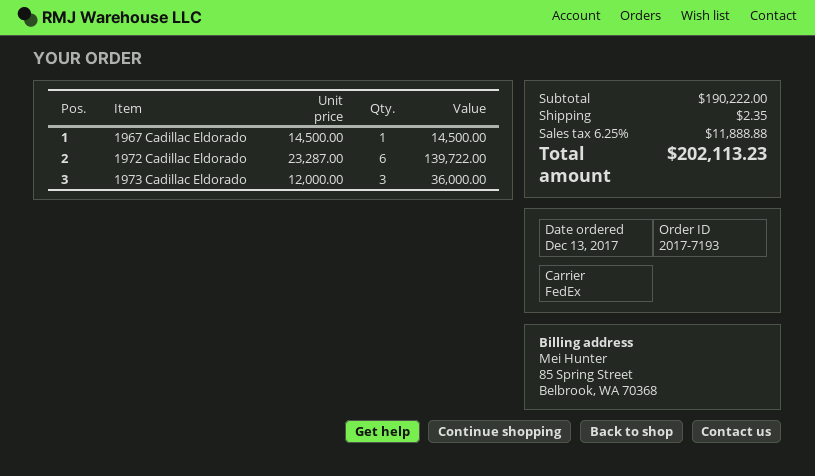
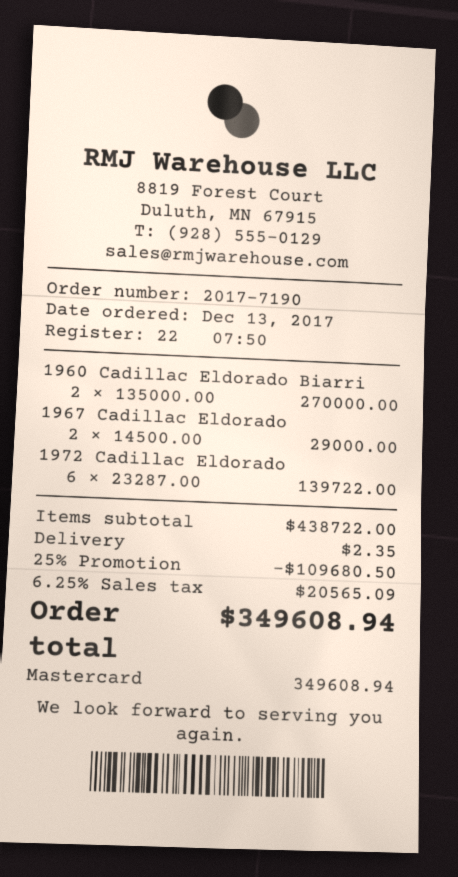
order number: 2017-7193 -> 2017-7190
1967 Cadillac Eldorado: 1 x 14500.00 = 14500.00 -> 2 x 14500.00 = 29000.00
1973 Cadillac Eldorado: 3 x 12000.00 = 36000.00 -> none
1960 Cadillac Eldorado Biarri: none -> 2 x 135000.00 = 270000.00
subtotal: 190222.00 -> 438722.00
discount: none -> 25% = 109680.50
tax: 6.25% = 11888.88 -> 6.25% = 20565.09
total: 202113.23 -> 349608.94

